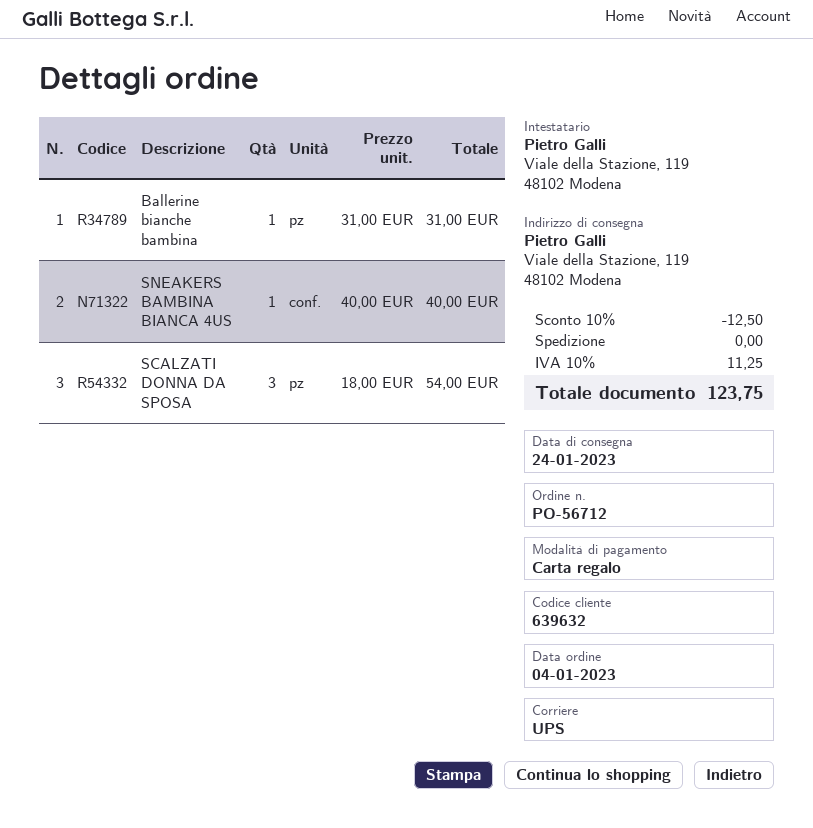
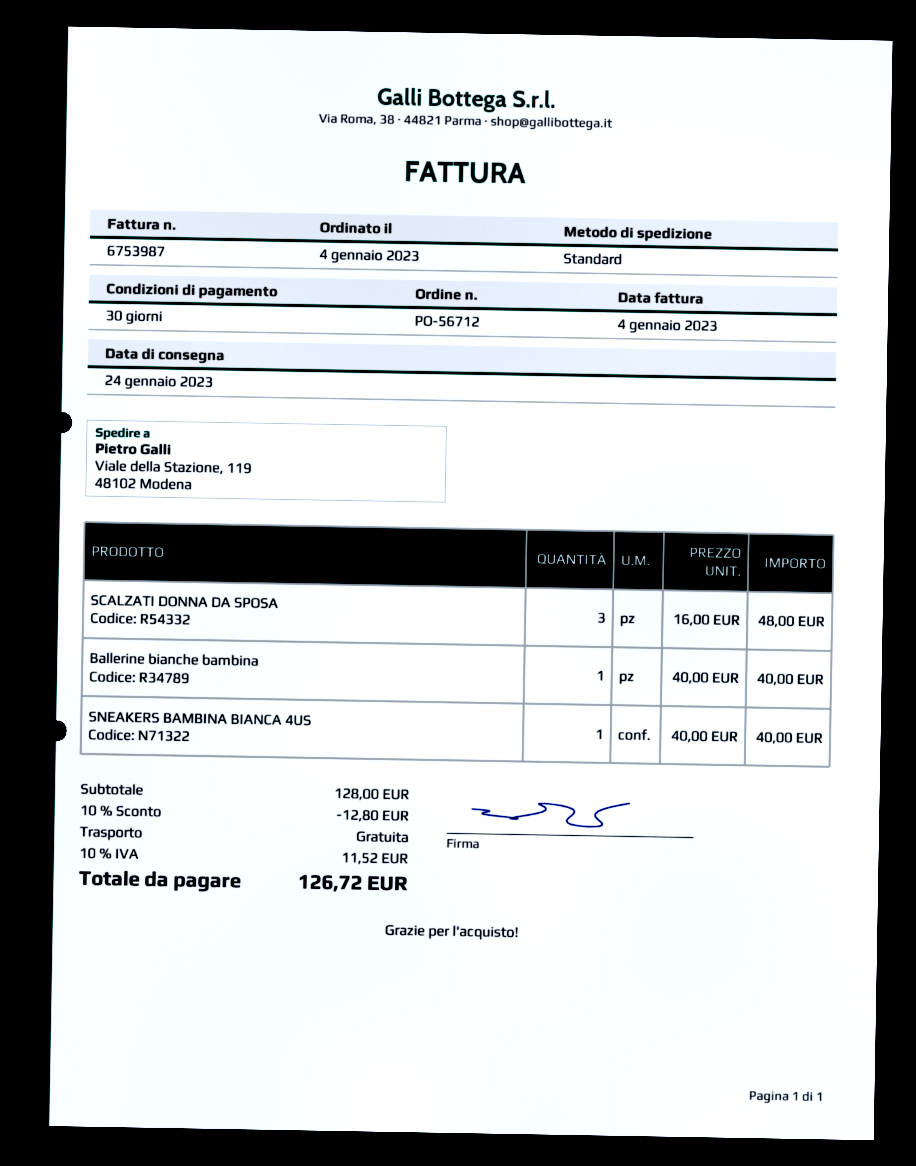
shipping method: UPS -> standard
Ballerine bianche bambina: 1 x 31.00 = 31.00 -> 1 x 40.00 = 40.00
SCALZATI DONNA DA SPOSA: 3 x 18.00 = 54.00 -> 3 x 16.00 = 48.00
discount: 10% = 12.50 -> 10% = 12.80
tax: 10% = 11.25 -> 10% = 11.52
total: 123.75 -> 126.72

